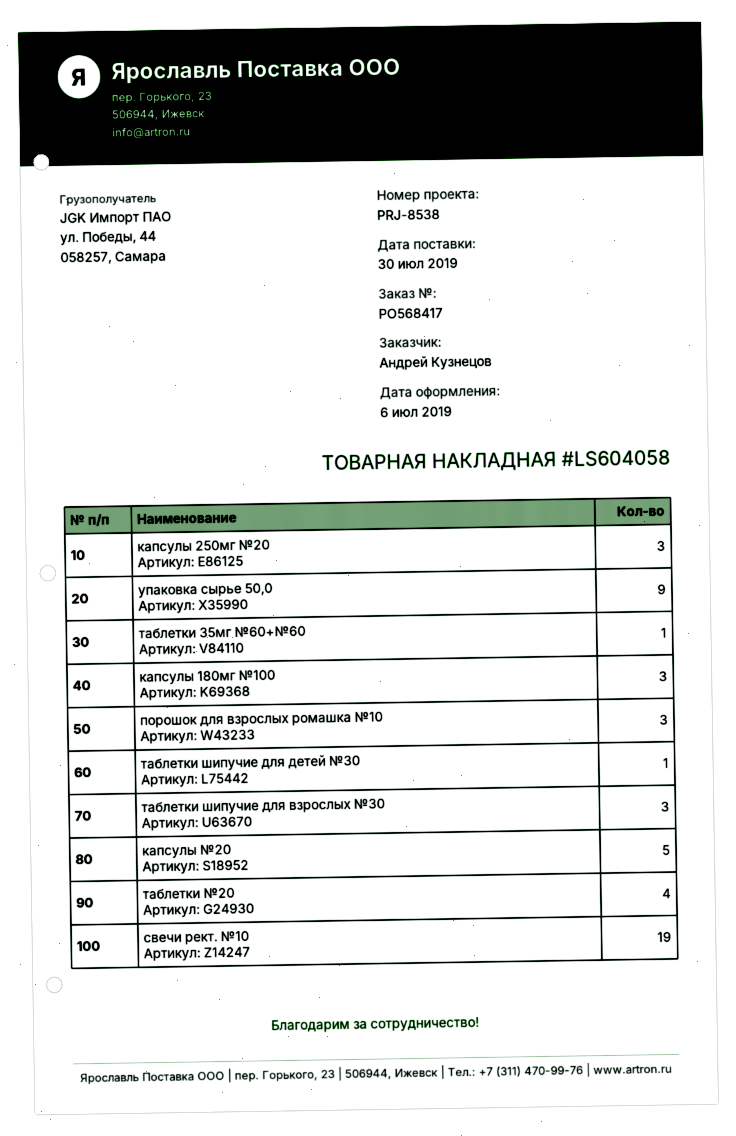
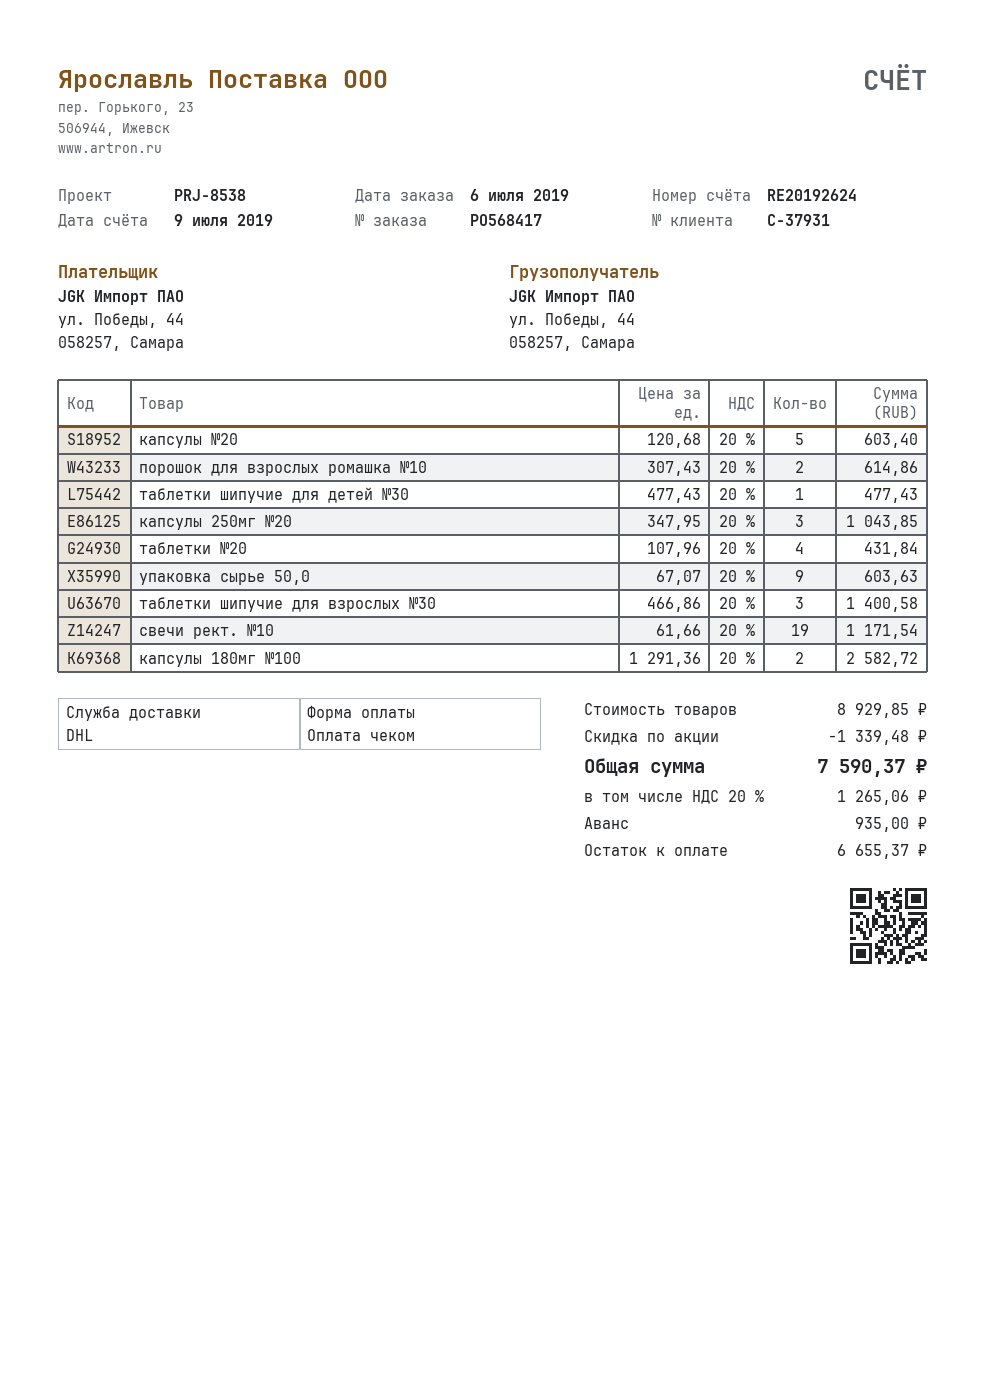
таблетки 35мг №60+№60: 1 -> none
капсулы 180мг №100: 3 -> 2
порошок для взрослых ромашка №10: 3 -> 2

